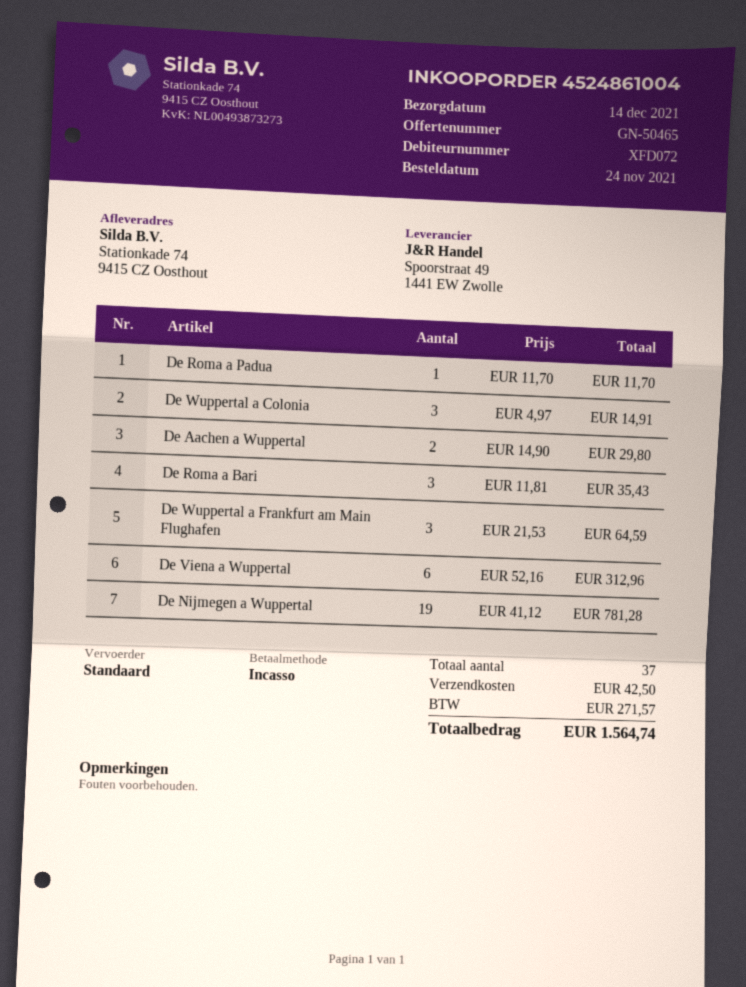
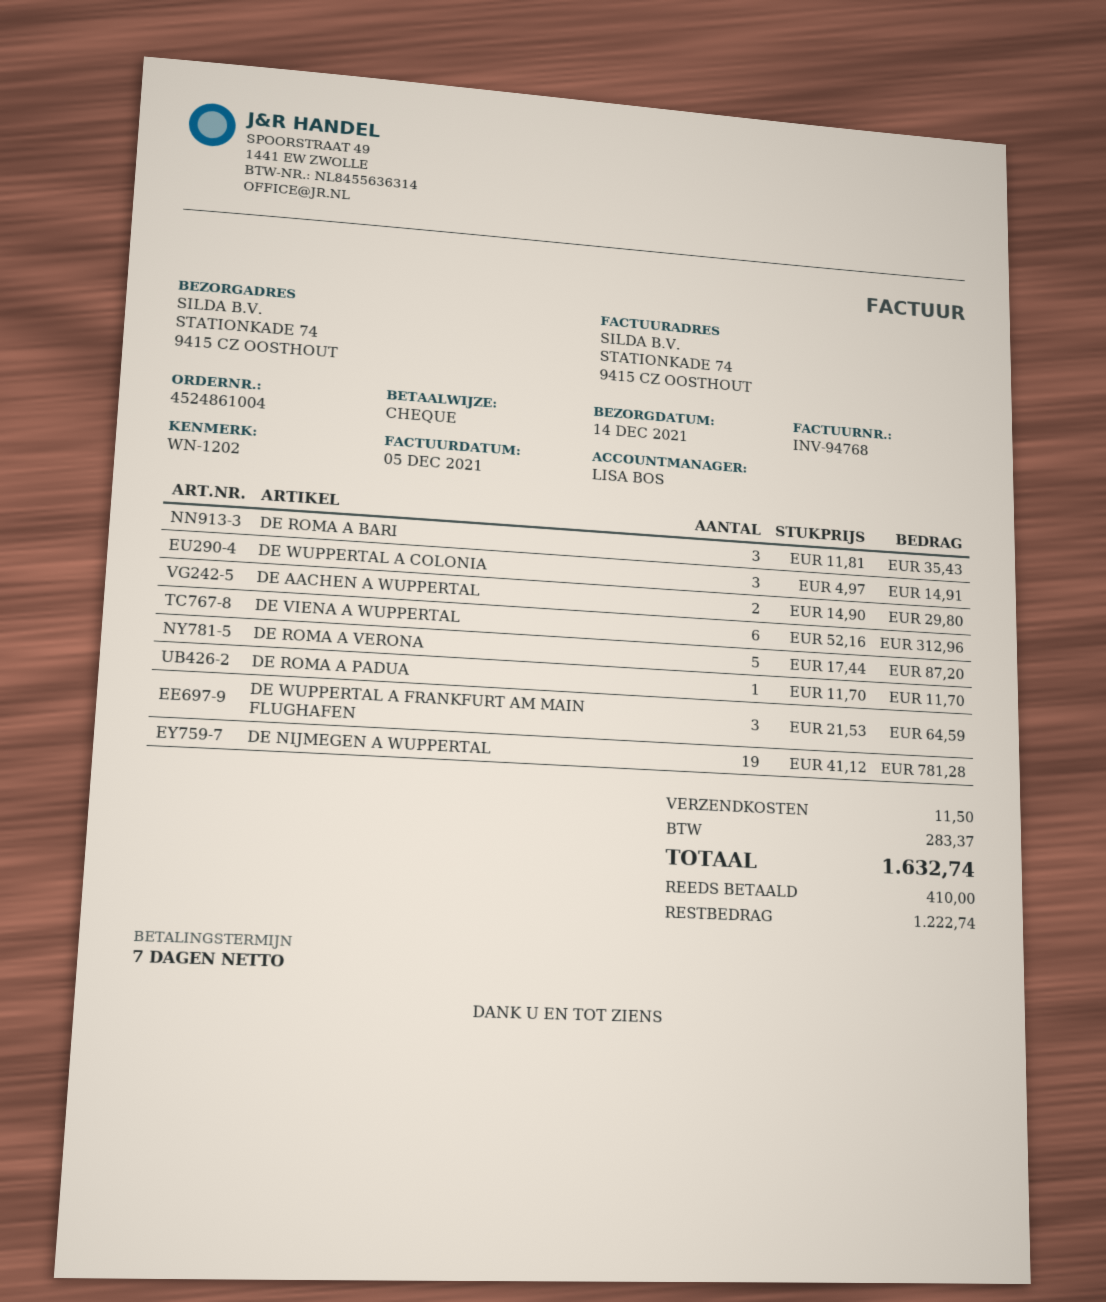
payment method: direct debit -> cheque
DE ROMA A VERONA: none -> 5 x 17.44 = 87.20
shipping: 42.50 -> 11.50
tax: 271.57 -> 283.37
total: 1564.74 -> 1632.74

